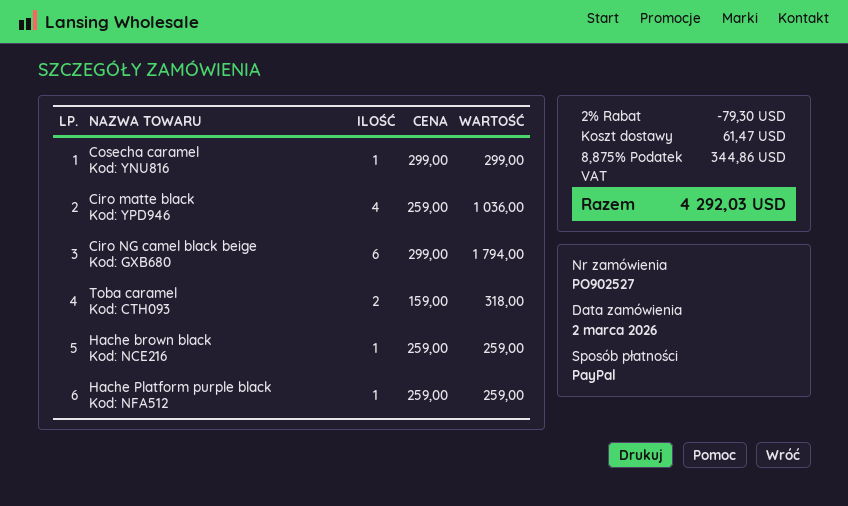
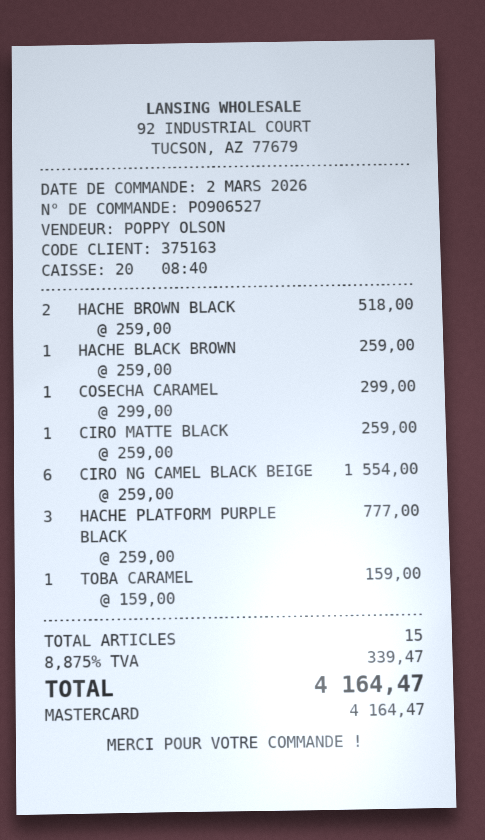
order number: PO902527 -> PO906527
payment method: PayPal -> Mastercard
Ciro matte black: 4 x 259.00 = 1036.00 -> 1 x 259.00 = 259.00
Ciro NG camel black beige: 6 x 299.00 = 1794.00 -> 6 x 259.00 = 1554.00
Toba caramel: 2 x 159.00 = 318.00 -> 1 x 159.00 = 159.00
Hache brown black: 1 x 259.00 = 259.00 -> 2 x 259.00 = 518.00
Hache Platform purple black: 1 x 259.00 = 259.00 -> 3 x 259.00 = 777.00
HACHE BLACK BROWN: none -> 1 x 259.00 = 259.00
discount: 2% = 79.30 -> none
shipping: 61.47 -> none
tax: 8.875% = 344.86 -> 8.875% = 339.47
total: 4292.03 -> 4164.47

